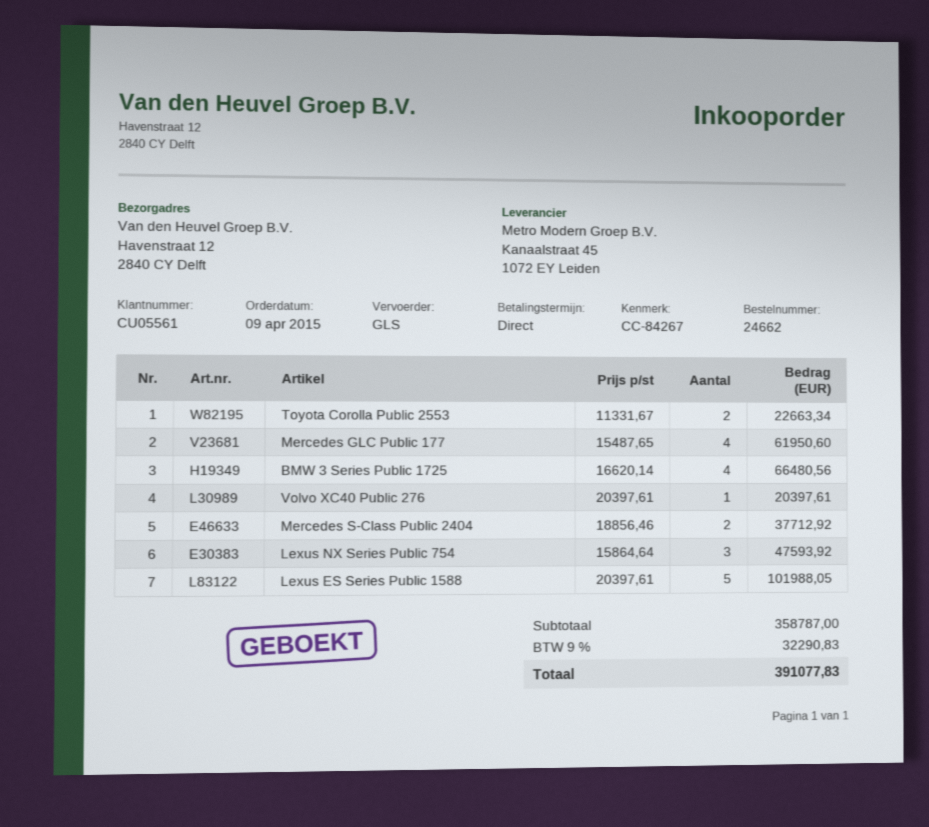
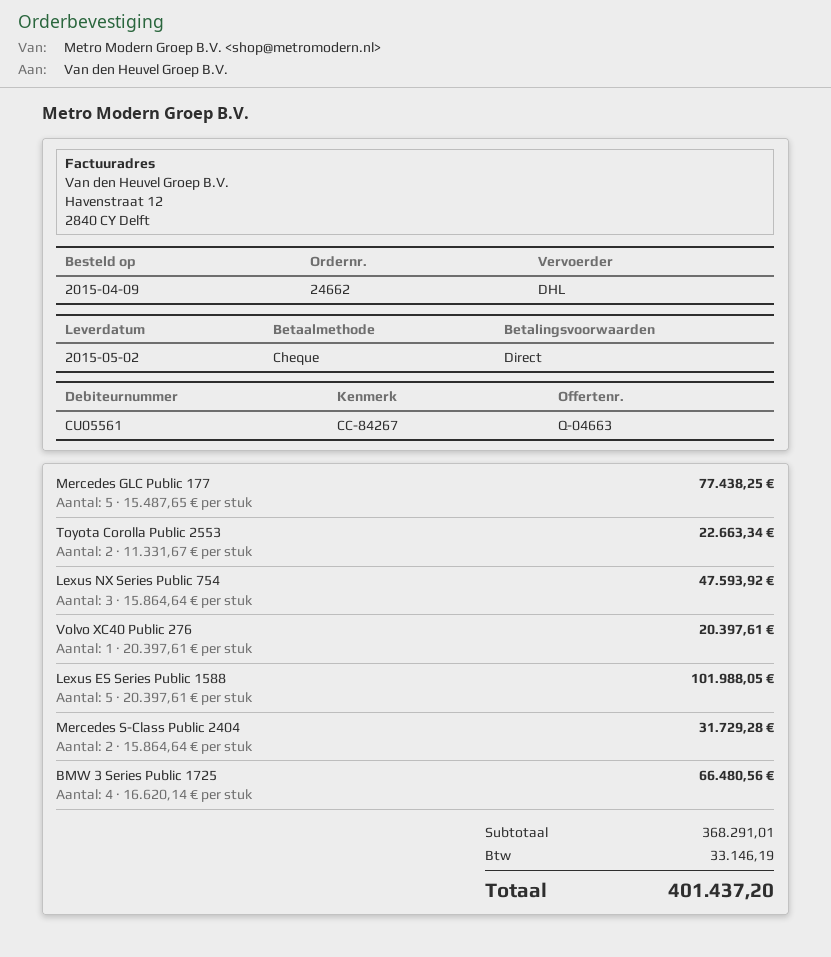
shipping method: GLS -> DHL
Mercedes GLC Public 177: 4 x 15487.65 = 61950.60 -> 5 x 15487.65 = 77438.25
Mercedes S-Class Public 2404: 2 x 18856.46 = 37712.92 -> 2 x 15864.64 = 31729.28
subtotal: 358787.00 -> 368291.01
tax: 32290.83 -> 33146.19
total: 391077.83 -> 401437.20

